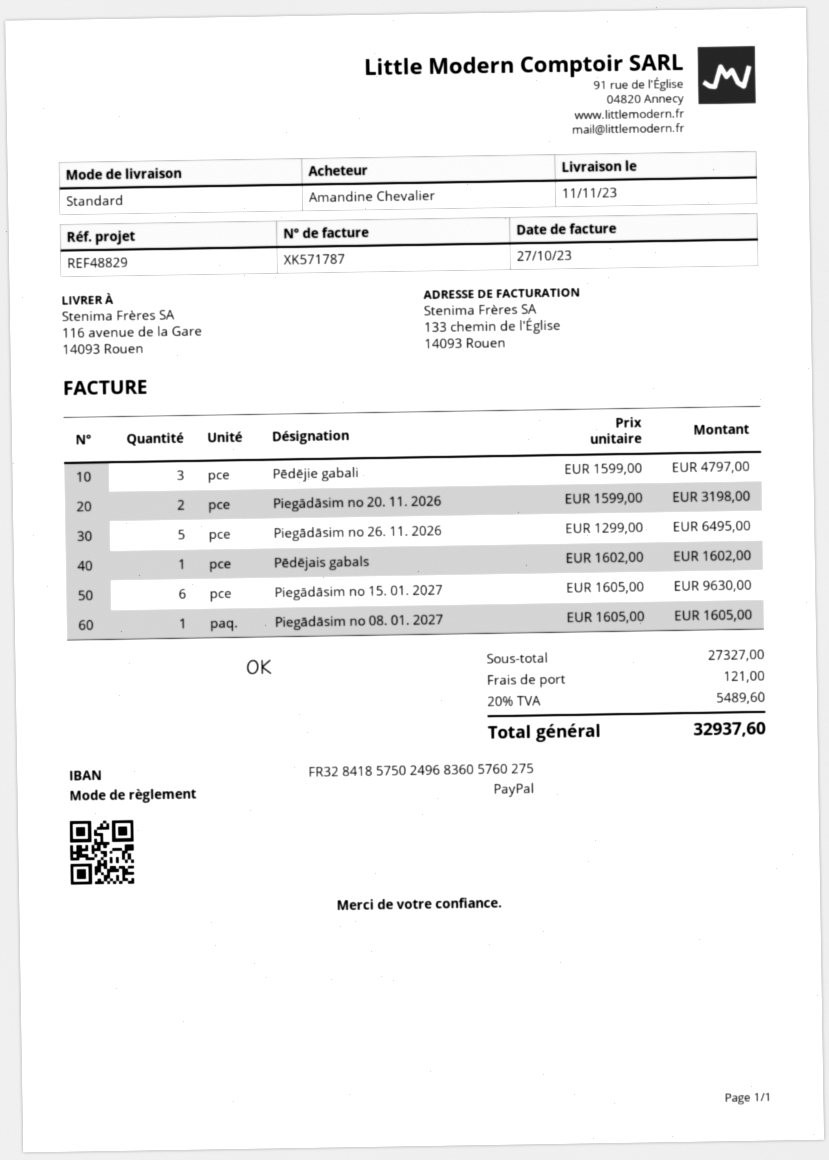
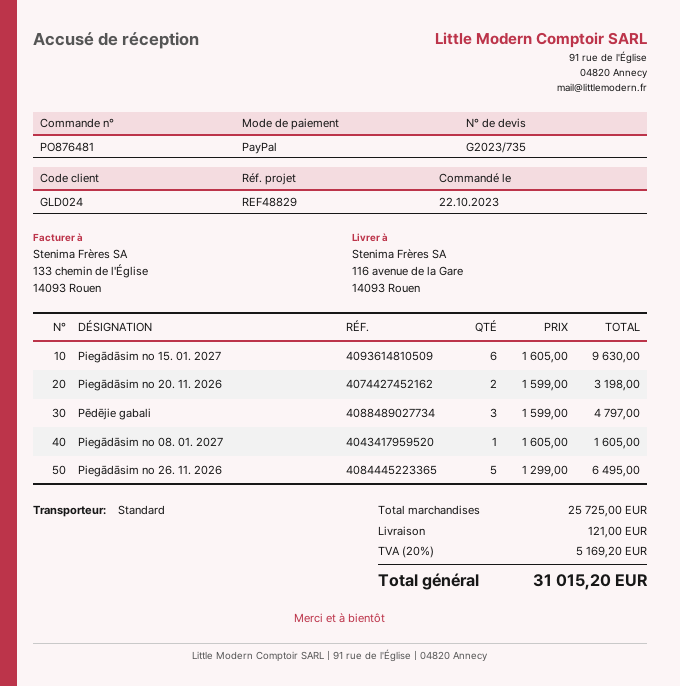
Pēdējais gabals: 1 x 1602.00 = 1602.00 -> none
subtotal: 27327.00 -> 25725.00
tax: 20% = 5489.60 -> 20% = 5169.20
total: 32937.60 -> 31015.20

